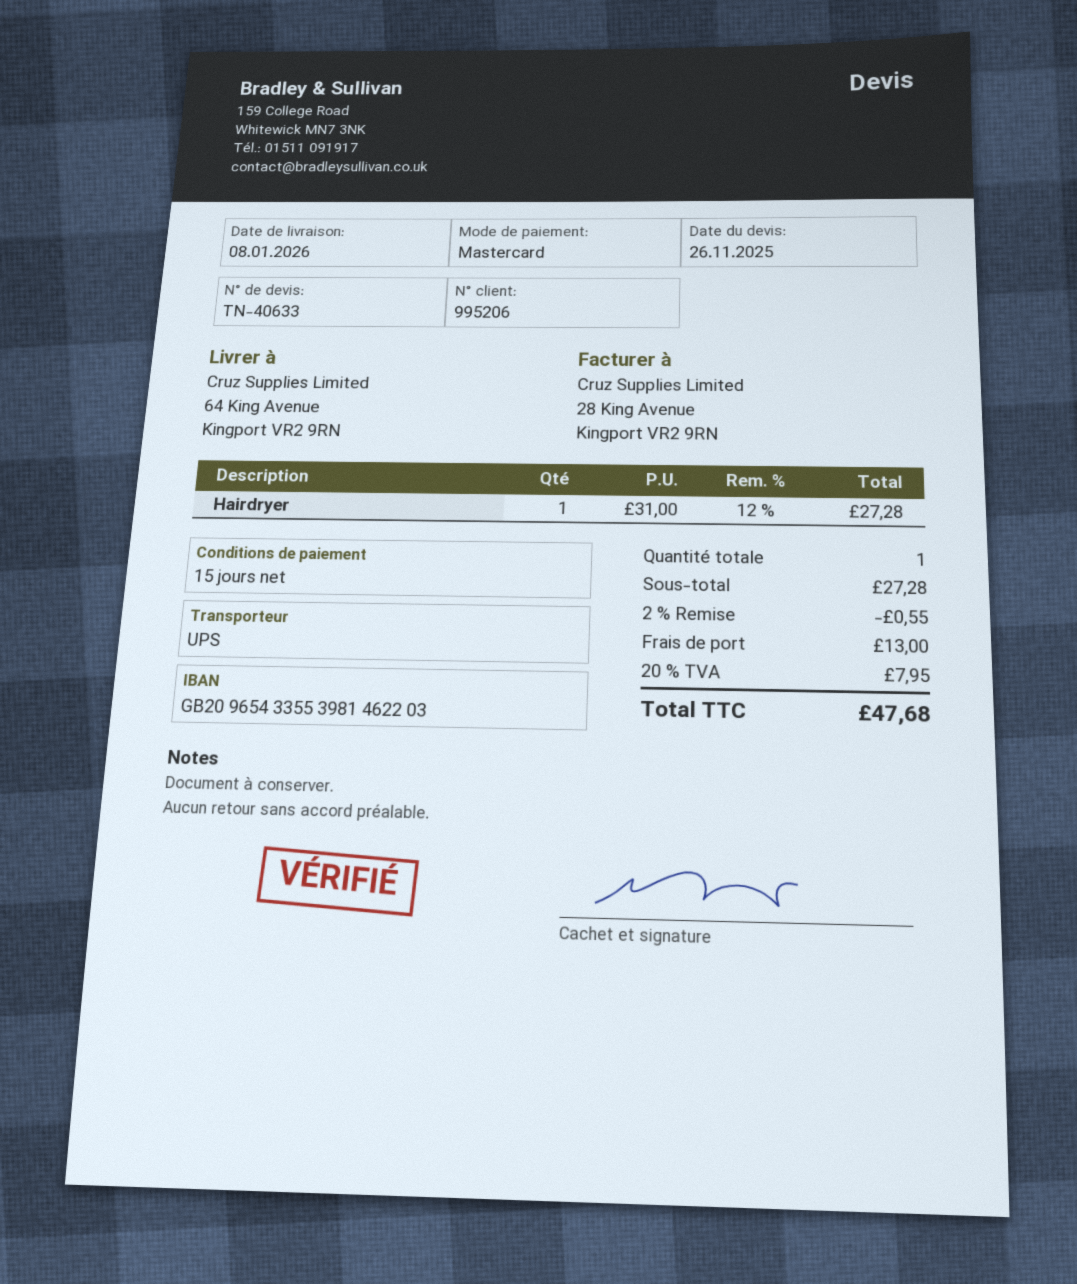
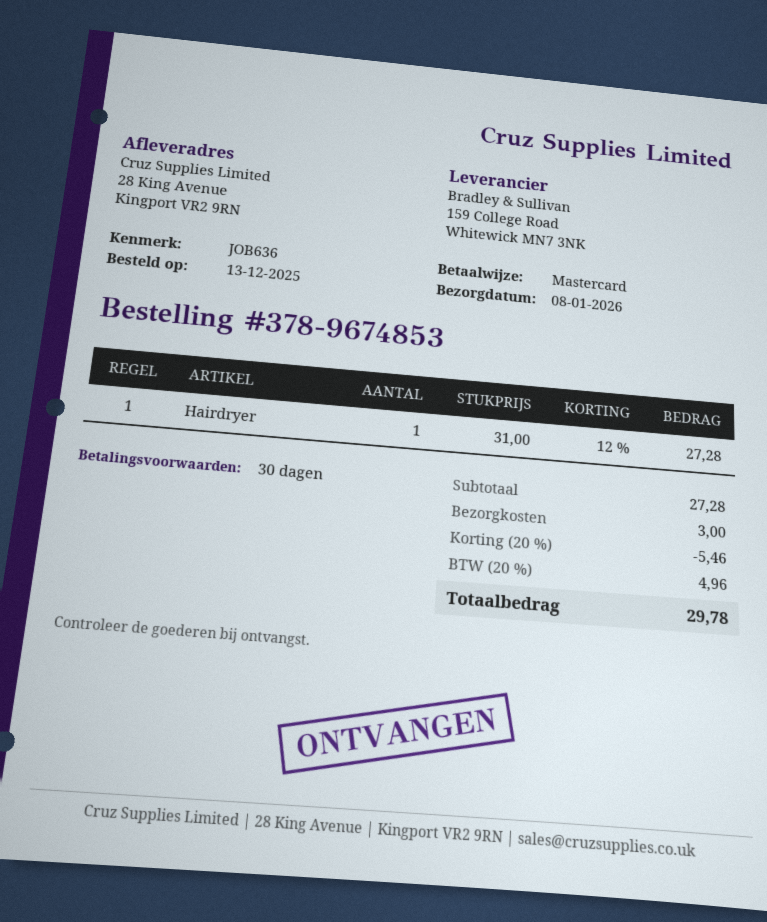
payment terms: 15 days -> 30 days
ship to: 64 King Avenue, Kingport VR2 9RN -> 28 King Avenue, Kingport VR2 9RN
discount: 2% = 0.55 -> 20% = 5.46
shipping: 13.00 -> 3.00
tax: 20% = 7.95 -> 20% = 4.96
total: 47.68 -> 29.78

